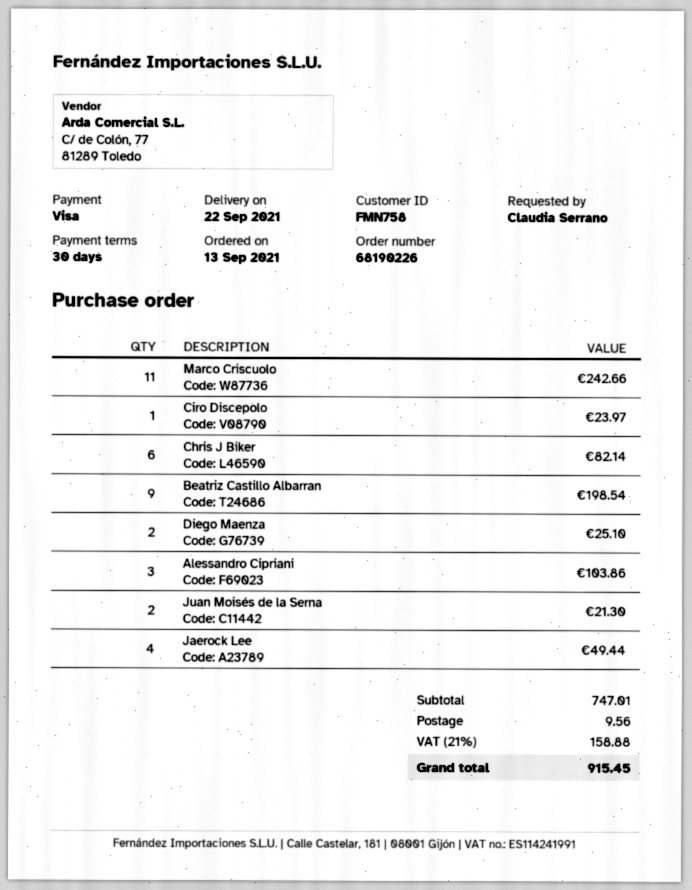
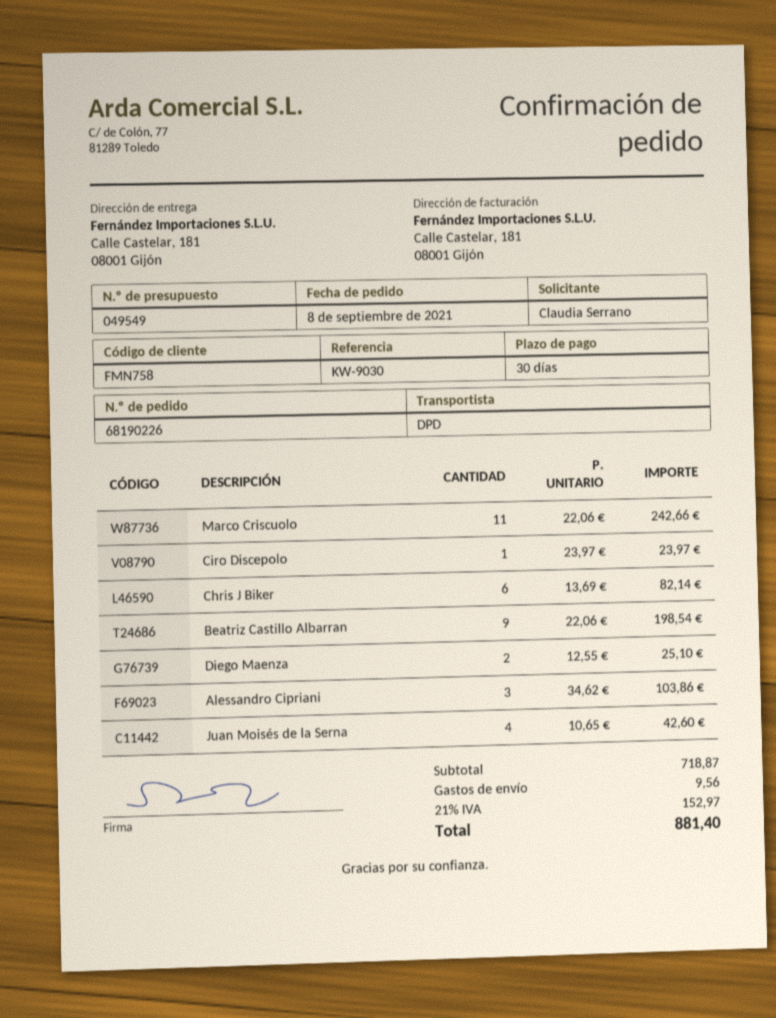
order date: 2021-09-13 -> 2021-09-08
Juan Moisés de la Serna: 2 for 21.30 -> 4 for 42.60
Jaerock Lee: 4 for 49.44 -> none
subtotal: 747.01 -> 718.87
tax: 21% = 158.88 -> 21% = 152.97
total: 915.45 -> 881.40

